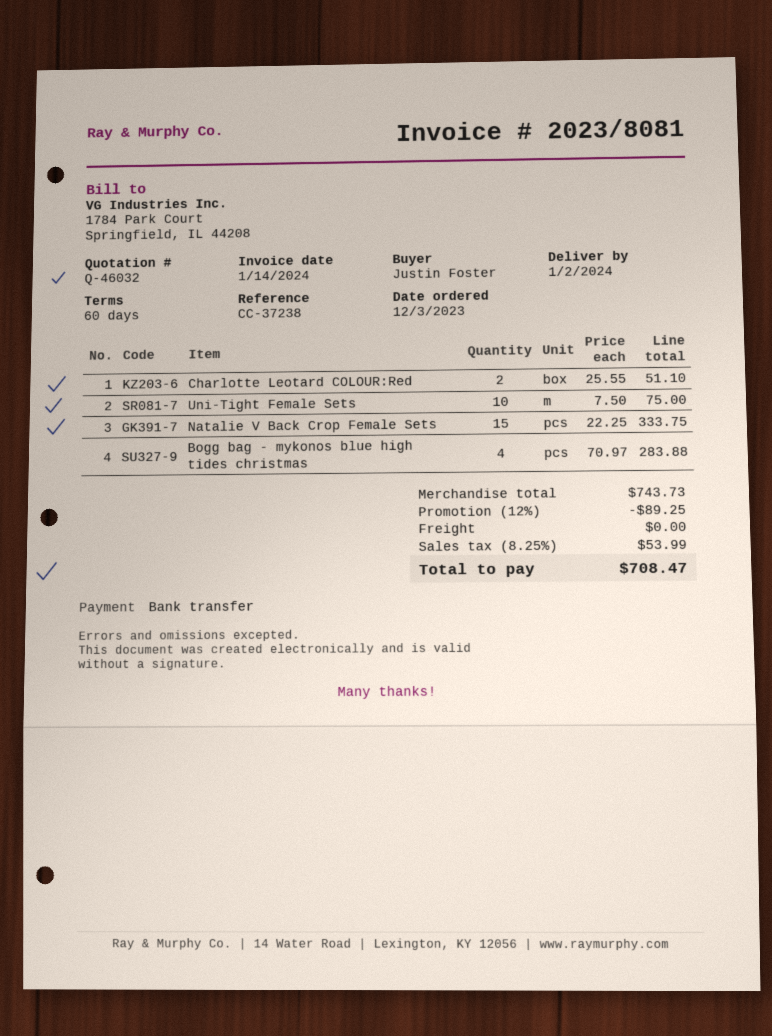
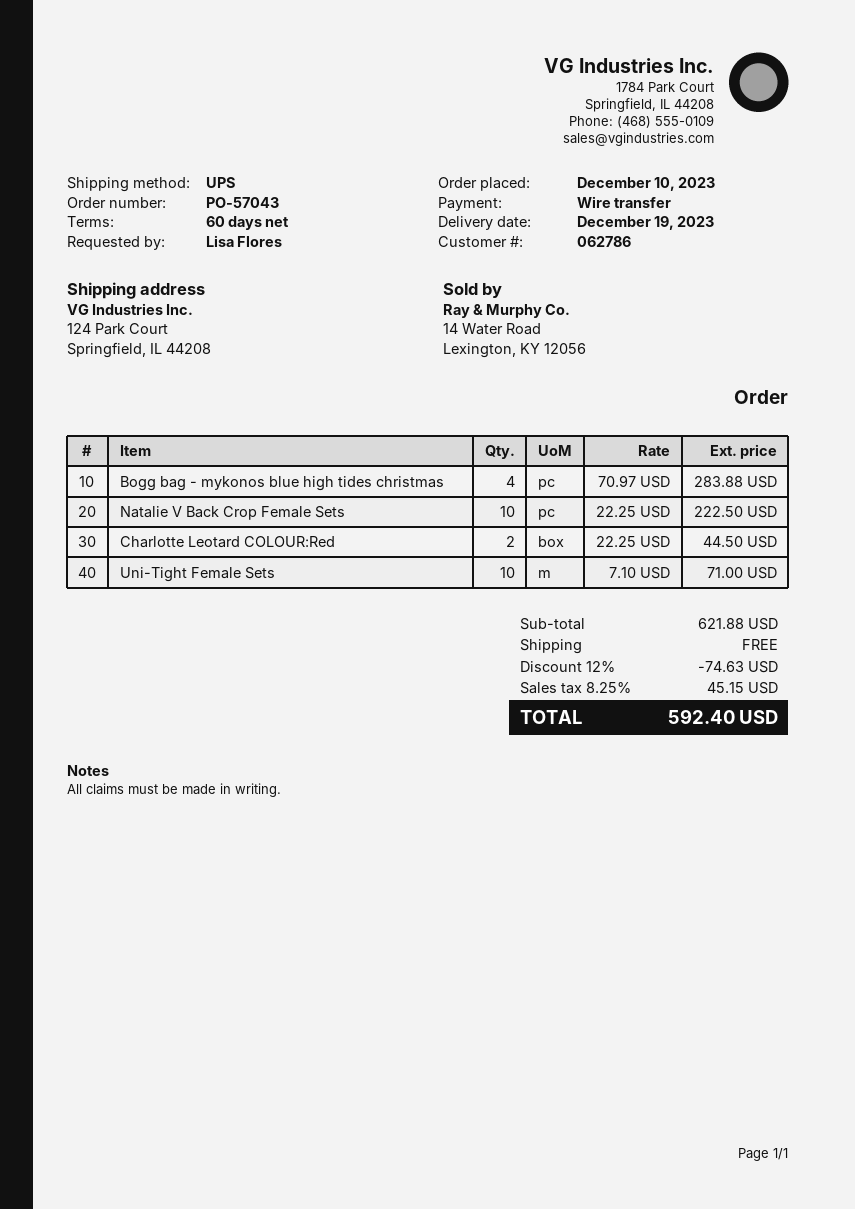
order date: 2023-12-03 -> 2023-12-10
delivery date: 2024-01-02 -> 2023-12-19
ordered by: Justin Foster -> Lisa Flores
Charlotte Leotard COLOUR:Red: 2 x 25.55 = 51.10 -> 2 x 22.25 = 44.50
Uni-Tight Female Sets: 10 x 7.50 = 75.00 -> 10 x 7.10 = 71.00
Natalie V Back Crop Female Sets: 15 x 22.25 = 333.75 -> 10 x 22.25 = 222.50
subtotal: 743.73 -> 621.88
discount: 12% = 89.25 -> 12% = 74.63
tax: 8.25% = 53.99 -> 8.25% = 45.15
total: 708.47 -> 592.40

